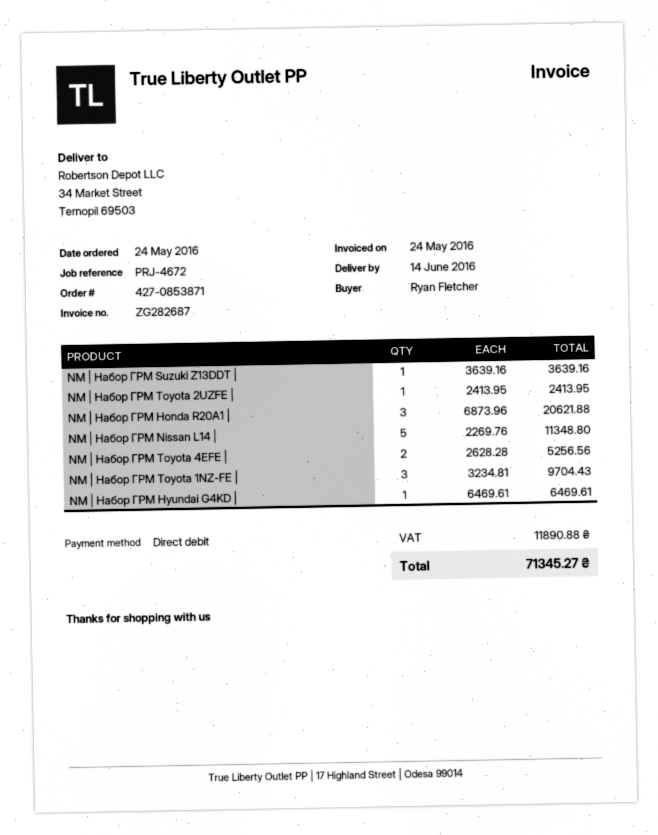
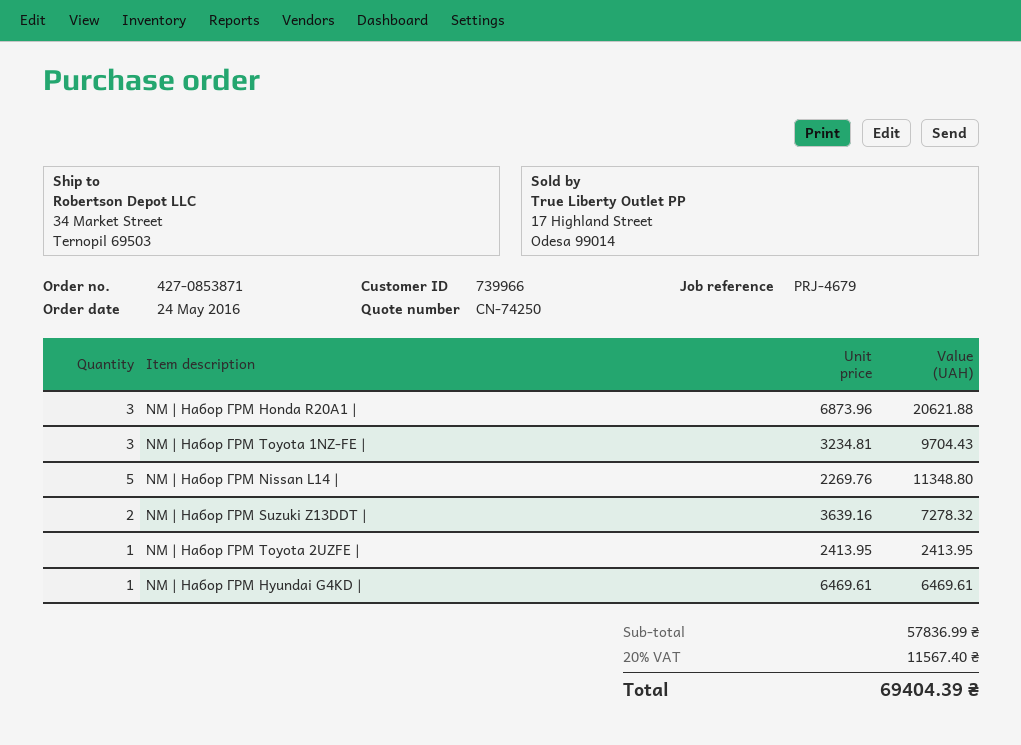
reference: PRJ-4672 -> PRJ-4679
NM | Набор ГРМ Suzuki Z13DDT |: 1 x 3639.16 = 3639.16 -> 2 x 3639.16 = 7278.32
NM | Набор ГРМ Toyota 4EFE |: 2 x 2628.28 = 5256.56 -> none
tax: 11890.88 -> 11567.40
total: 71345.27 -> 69404.39

